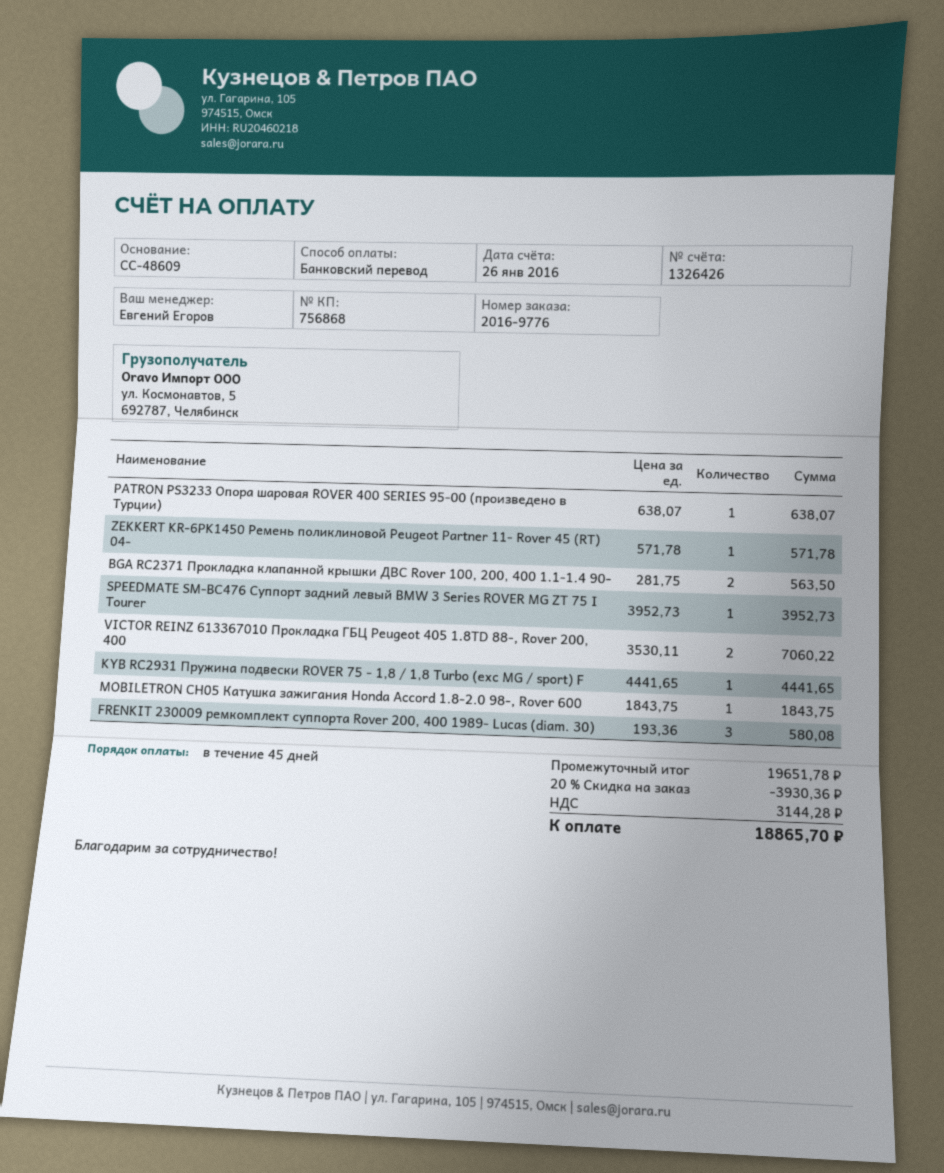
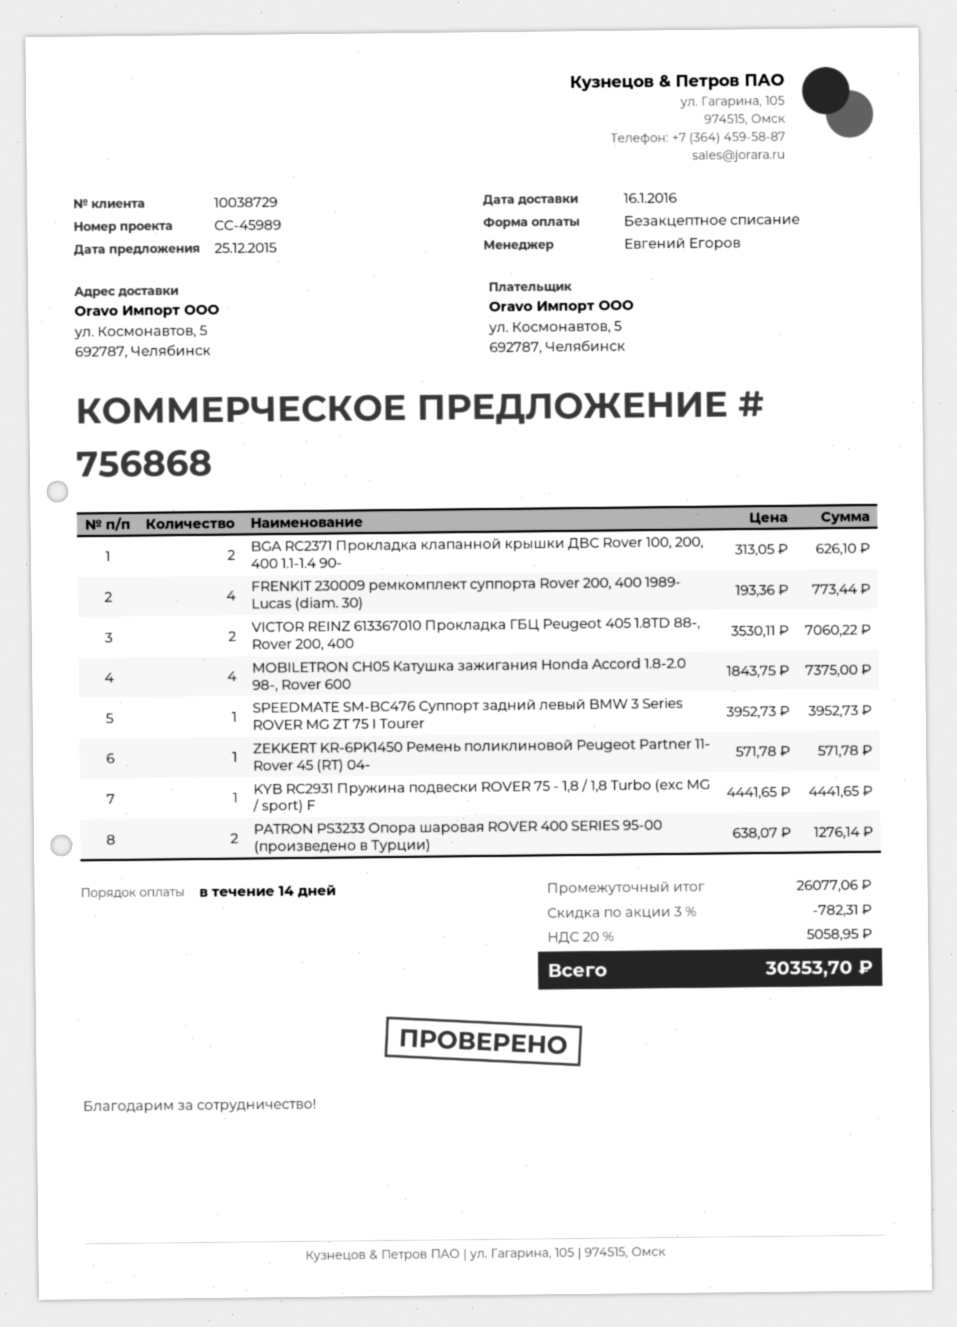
payment terms: 45 days -> 14 days
reference: CC-48609 -> CC-45989
payment method: bank transfer -> direct debit
PATRON PS3233 Опора шаровая ROVER 400 SERIES 95-00 (произведено в Турции): 1 x 638.07 = 638.07 -> 2 x 638.07 = 1276.14
BGA RC2371 Прокладка клапанной крышки ДВС Rover 100, 200, 400 1.1-1.4 90-: 2 x 281.75 = 563.50 -> 2 x 313.05 = 626.10
MOBILETRON CH05 Катушка зажигания Honda Accord 1.8-2.0 98-, Rover 600: 1 x 1843.75 = 1843.75 -> 4 x 1843.75 = 7375.00
FRENKIT 230009 ремкомплект суппорта Rover 200, 400 1989- Lucas (diam. 30): 3 x 193.36 = 580.08 -> 4 x 193.36 = 773.44
subtotal: 19651.78 -> 26077.06
discount: 20% = 3930.36 -> 3% = 782.31
tax: 3144.28 -> 5058.95
total: 18865.70 -> 30353.70

